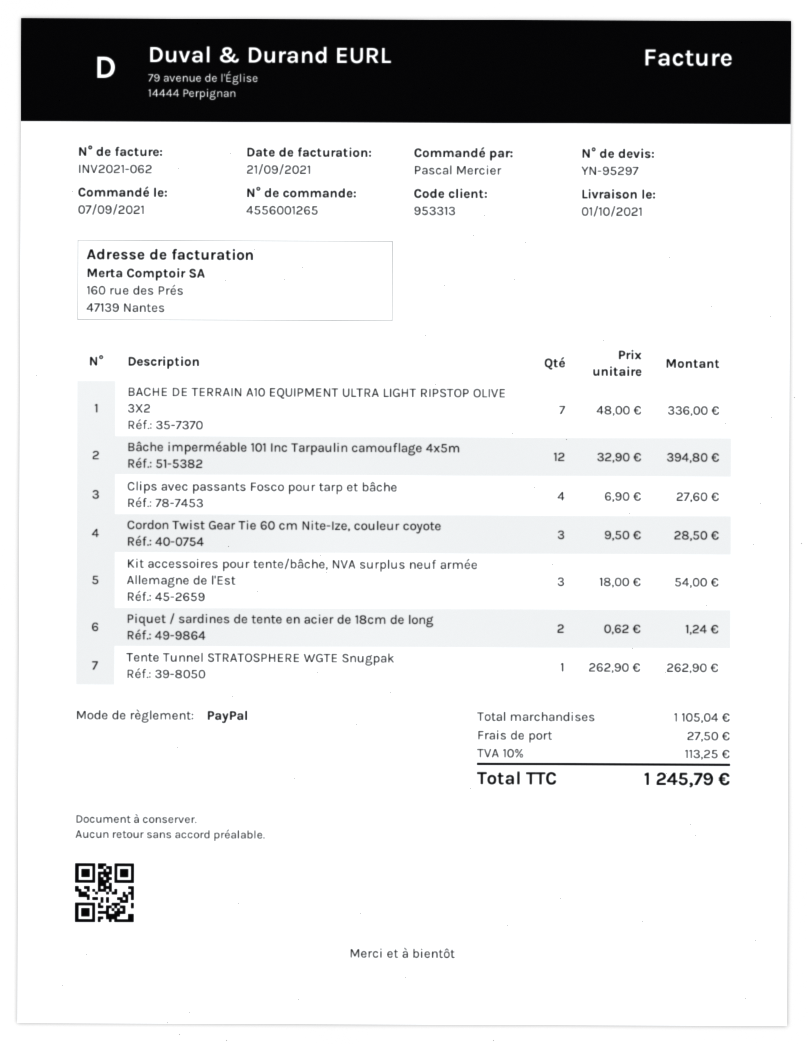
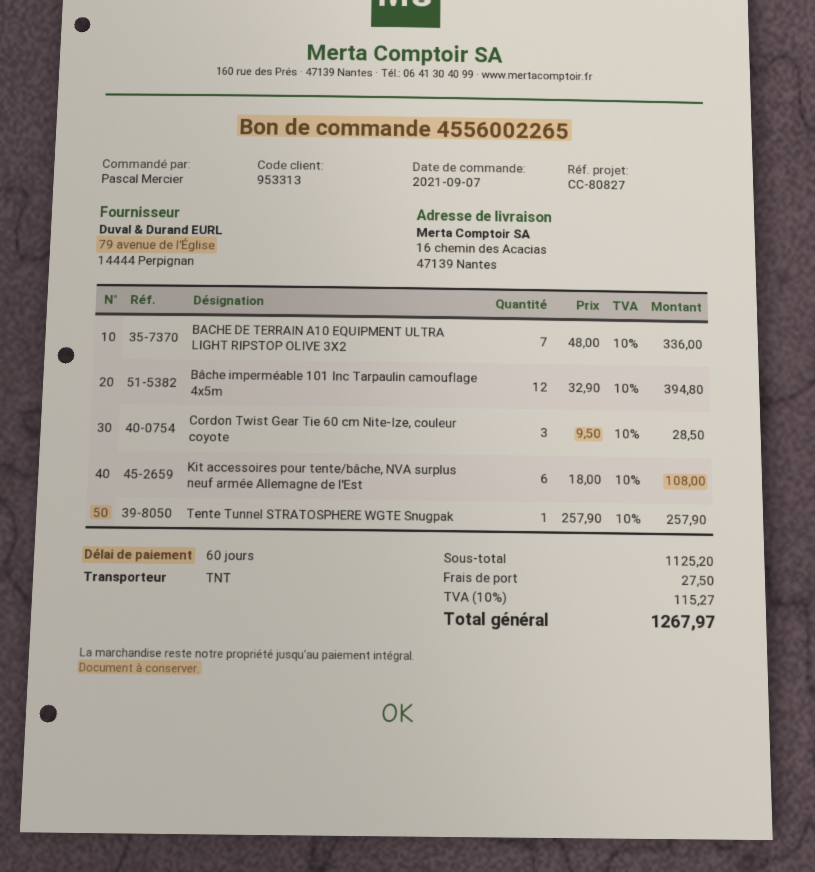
order number: 4556001265 -> 4556002265
Clips avec passants Fosco pour tarp et bâche: 4 x 6.90 = 27.60 -> none
Kit accessoires pour tente/bâche, NVA surplus neuf armée Allemagne de l'Est: 3 x 18.00 = 54.00 -> 6 x 18.00 = 108.00
Piquet / sardines de tente en acier de 18cm de long: 2 x 0.62 = 1.24 -> none
Tente Tunnel STRATOSPHERE WGTE Snugpak: 1 x 262.90 = 262.90 -> 1 x 257.90 = 257.90
subtotal: 1105.04 -> 1125.20
tax: 10% = 113.25 -> 10% = 115.27
total: 1245.79 -> 1267.97

